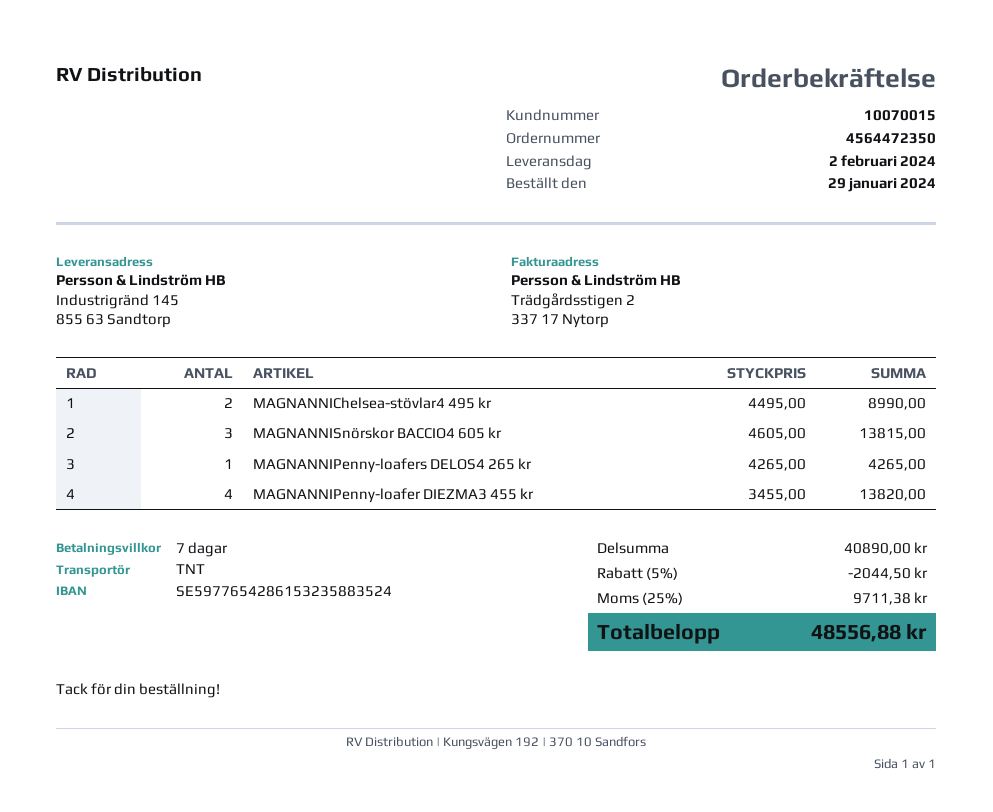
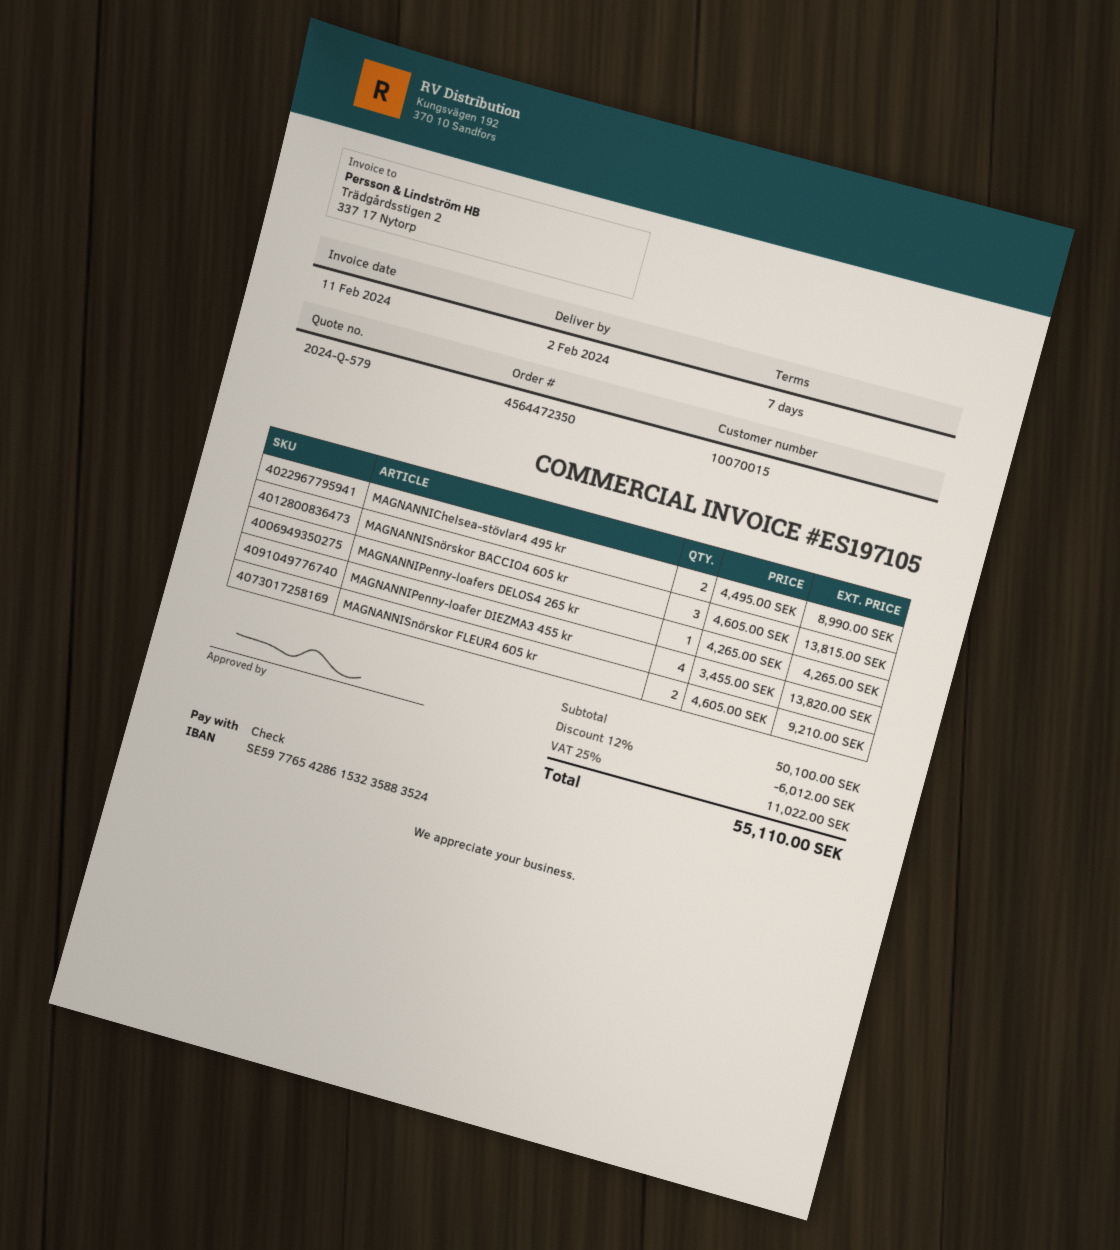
MAGNANNISnörskor FLEUR4 605 kr: none -> 2 x 4605.00 = 9210.00
subtotal: 40890.00 -> 50100.00
discount: 5% = 2044.50 -> 12% = 6012.00
tax: 25% = 9711.38 -> 25% = 11022.00
total: 48556.88 -> 55110.00

